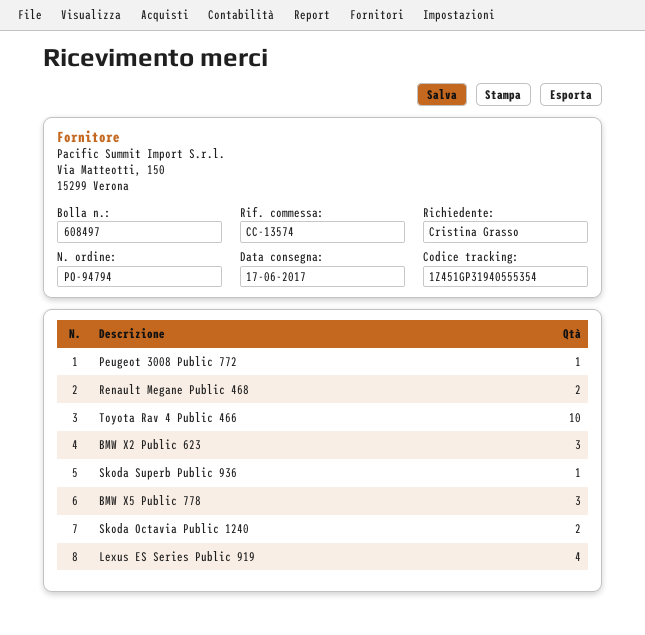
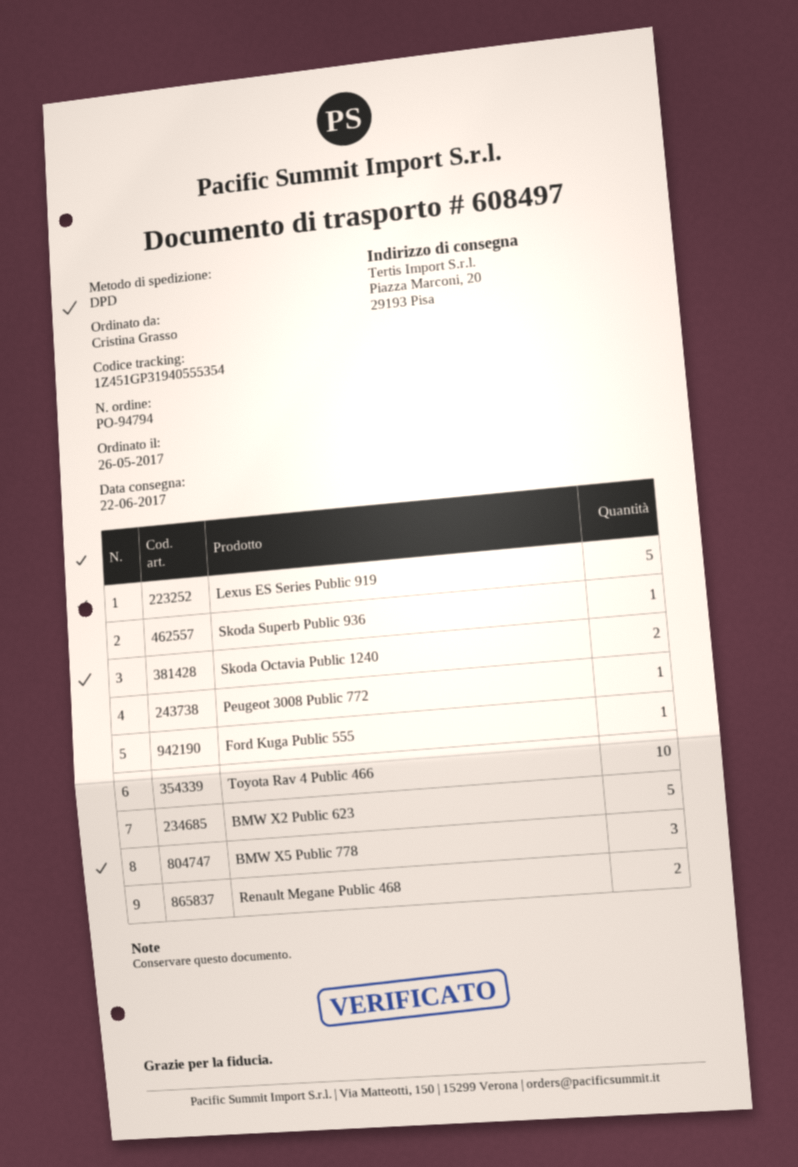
delivery date: 2017-06-17 -> 2017-06-22
BMW X2 Public 623: 3 -> 5
Lexus ES Series Public 919: 4 -> 5
Ford Kuga Public 555: none -> 1

